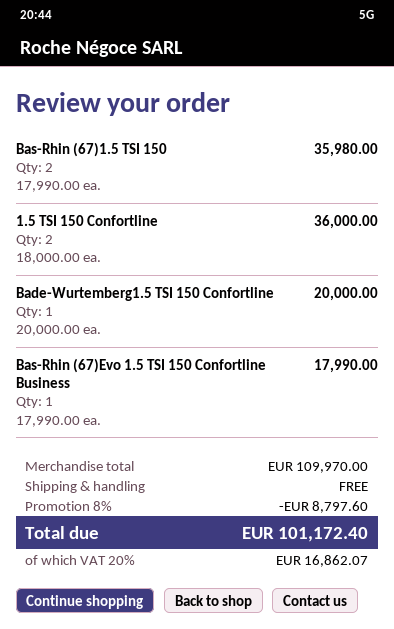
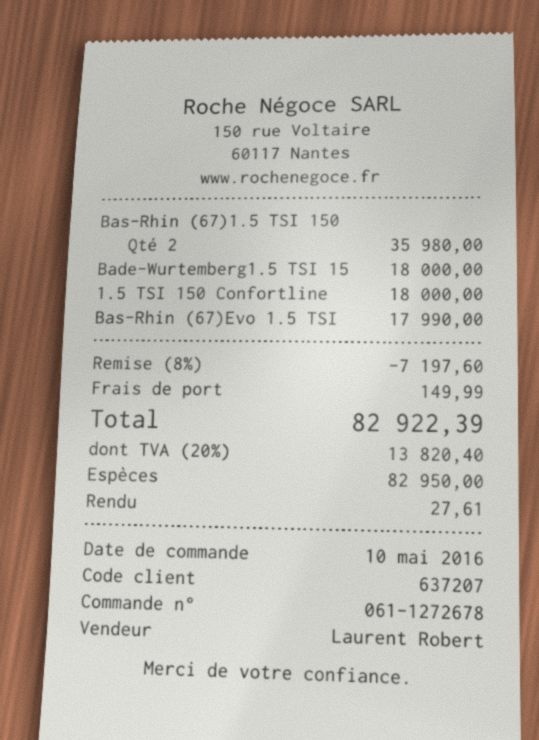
1.5 TSI 150 Confortline: 2 for 36000.00 -> 1 for 18000.00
Bade-Wurtemberg1.5 TSI 150 Confortline: 1 for 20000.00 -> 1 for 18000.00
discount: 8% = 8797.60 -> 8% = 7197.60
shipping: 0.00 -> 149.99
tax: 20% = 16862.07 -> 20% = 13820.40
total: 101172.40 -> 82922.39

